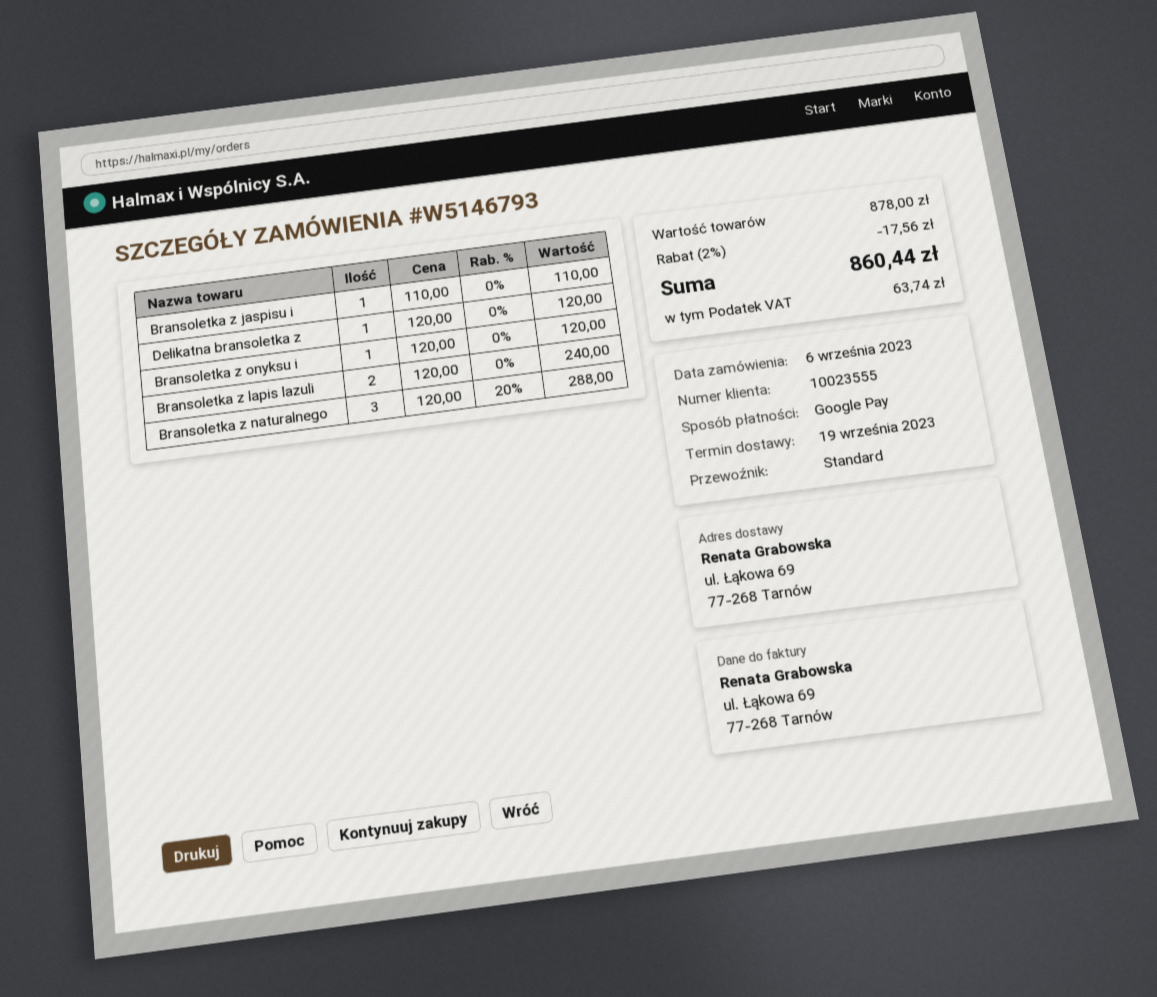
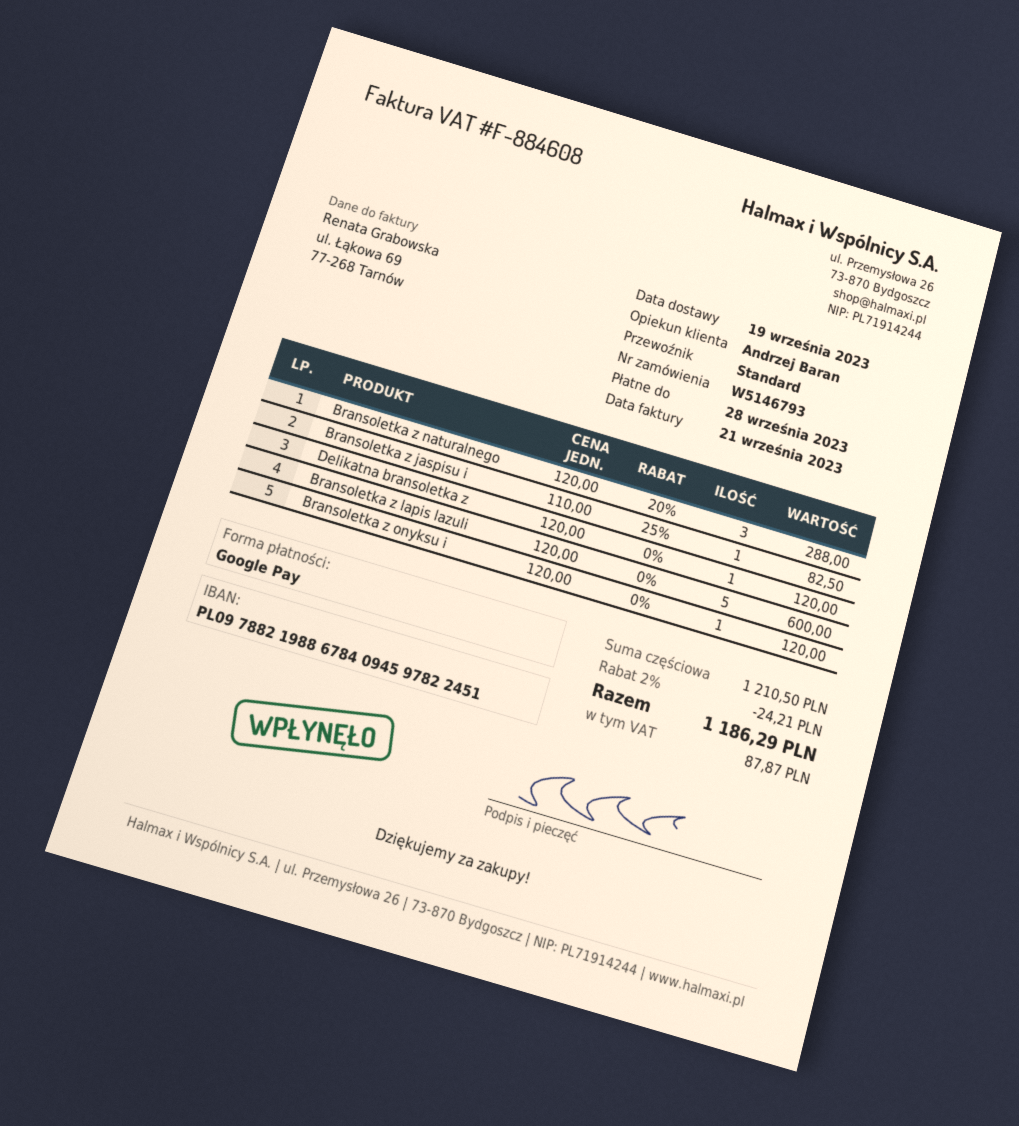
Bransoletka z jaspisu i: 1 x 110.00 = 110.00 -> 1 x 110.00 - 25% = 82.50
Bransoletka z lapis lazuli: 2 x 120.00 = 240.00 -> 5 x 120.00 = 600.00
subtotal: 878.00 -> 1210.50
discount: 2% = 17.56 -> 2% = 24.21
tax: 63.74 -> 87.87
total: 860.44 -> 1186.29

